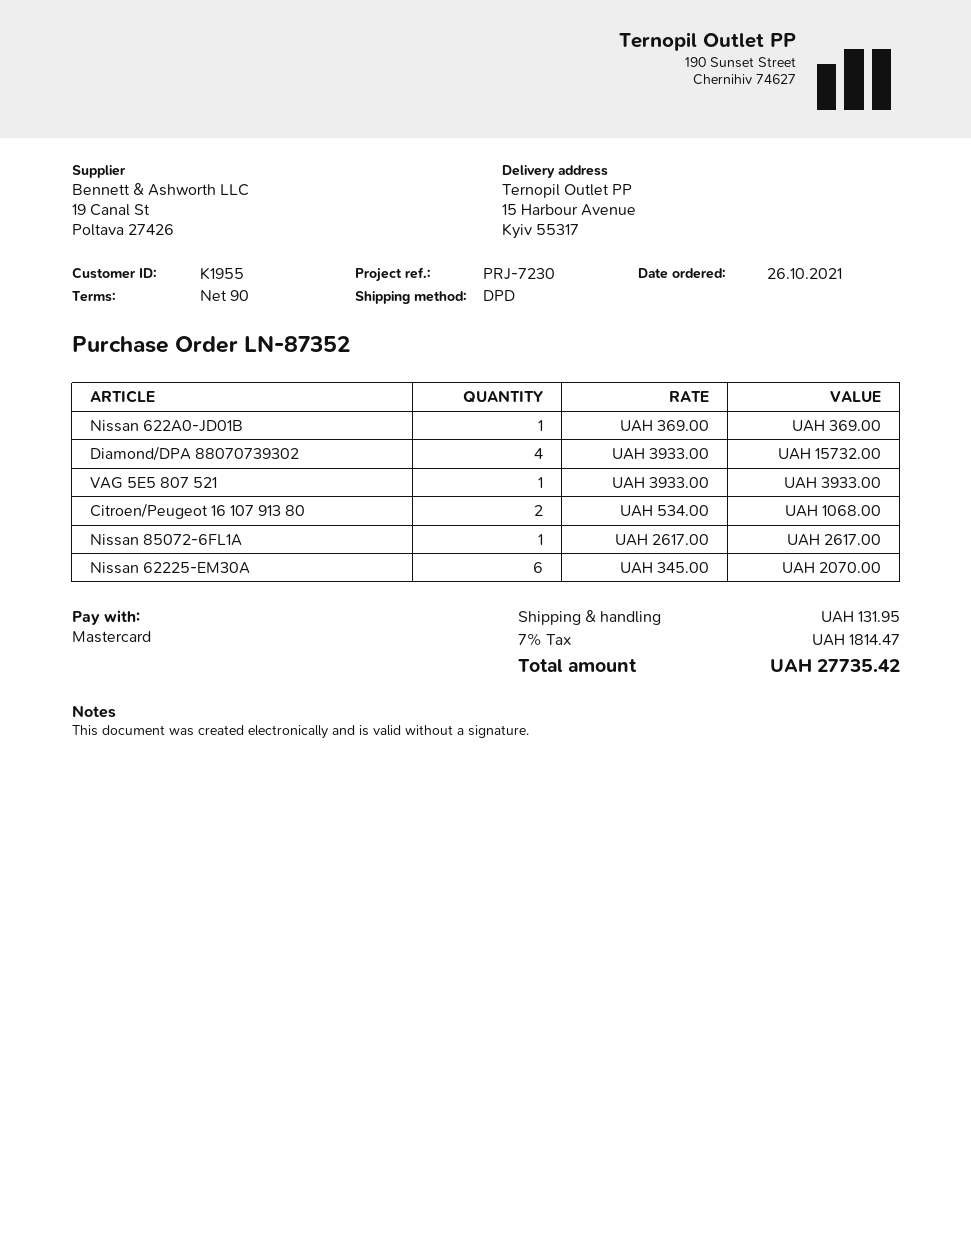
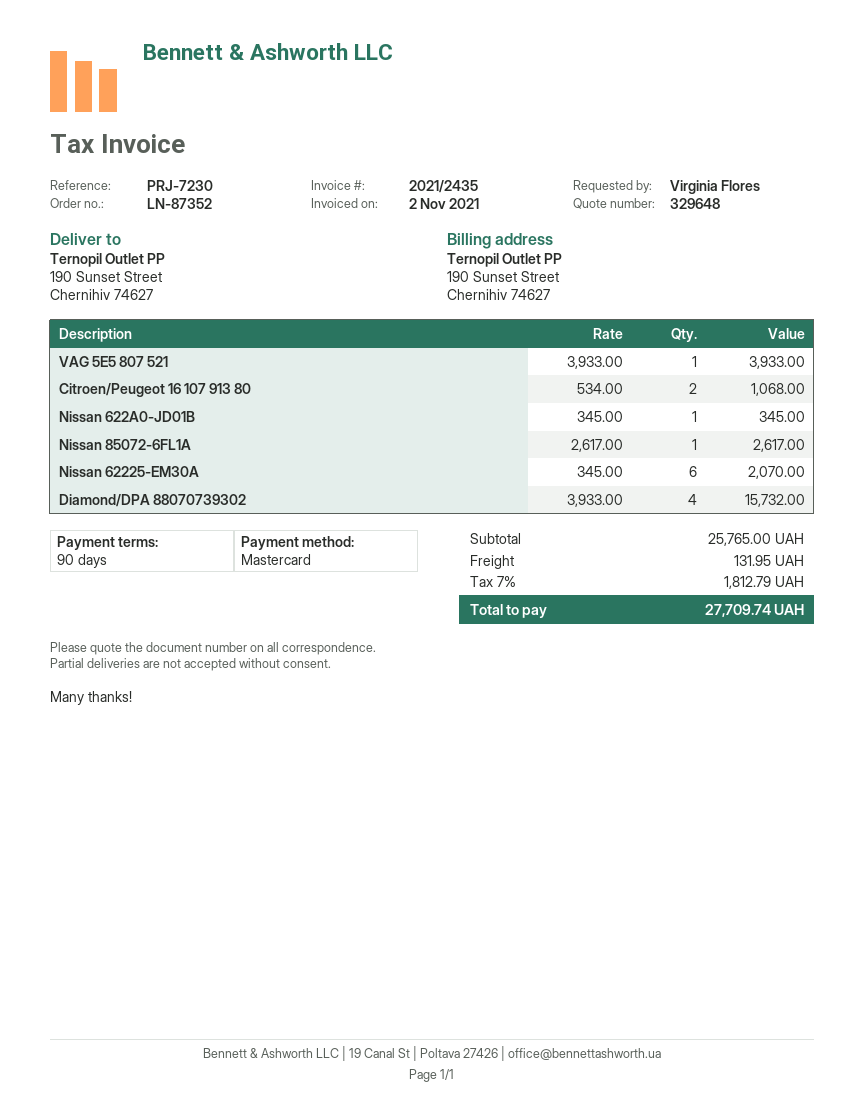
ship to: 15 Harbour Avenue, Kyiv 55317 -> 190 Sunset Street, Chernihiv 74627
Nissan 622A0-JD01B: 1 x 369.00 = 369.00 -> 1 x 345.00 = 345.00
tax: 7% = 1814.47 -> 7% = 1812.79
total: 27735.42 -> 27709.74

